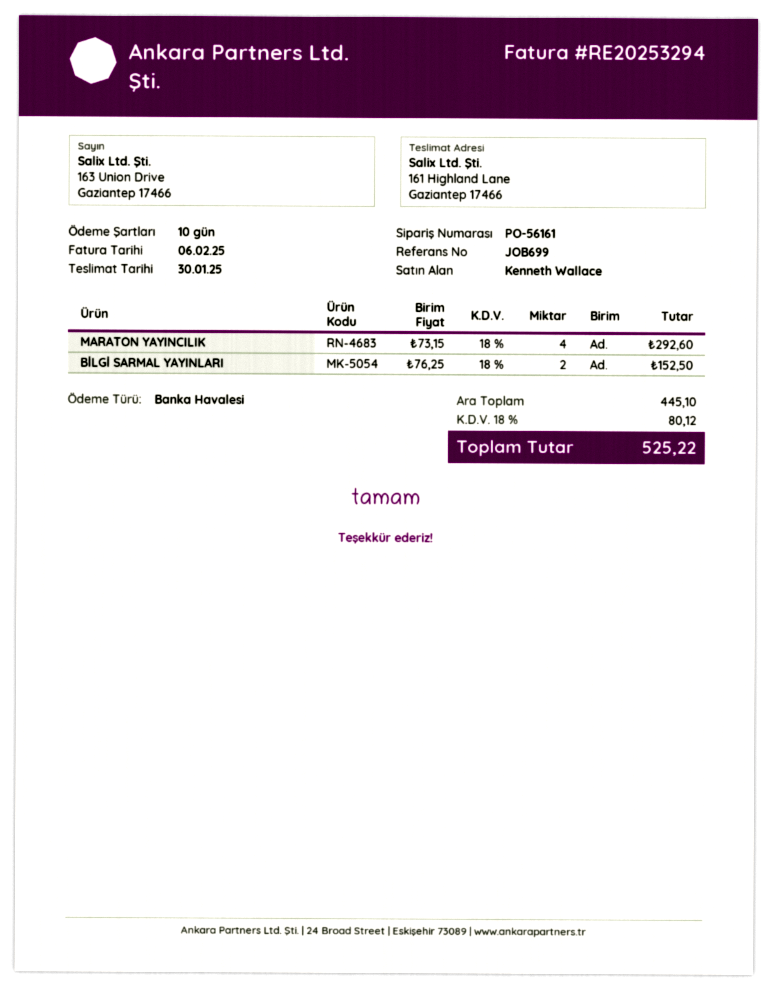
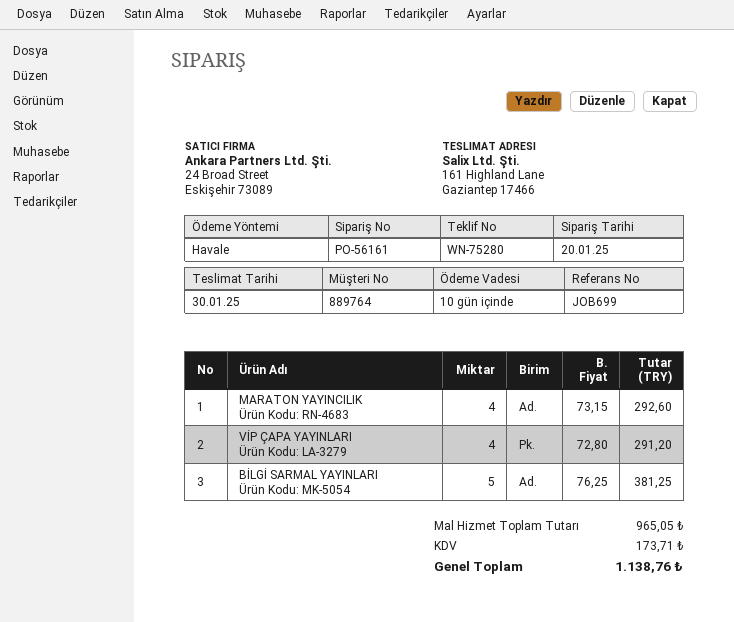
BİLGİ SARMAL YAYINLARI: 2 x 76.25 = 152.50 -> 5 x 76.25 = 381.25
VİP ÇAPA YAYINLARI: none -> 4 x 72.80 = 291.20
subtotal: 445.10 -> 965.05
tax: 80.12 -> 173.71
total: 525.22 -> 1138.76

